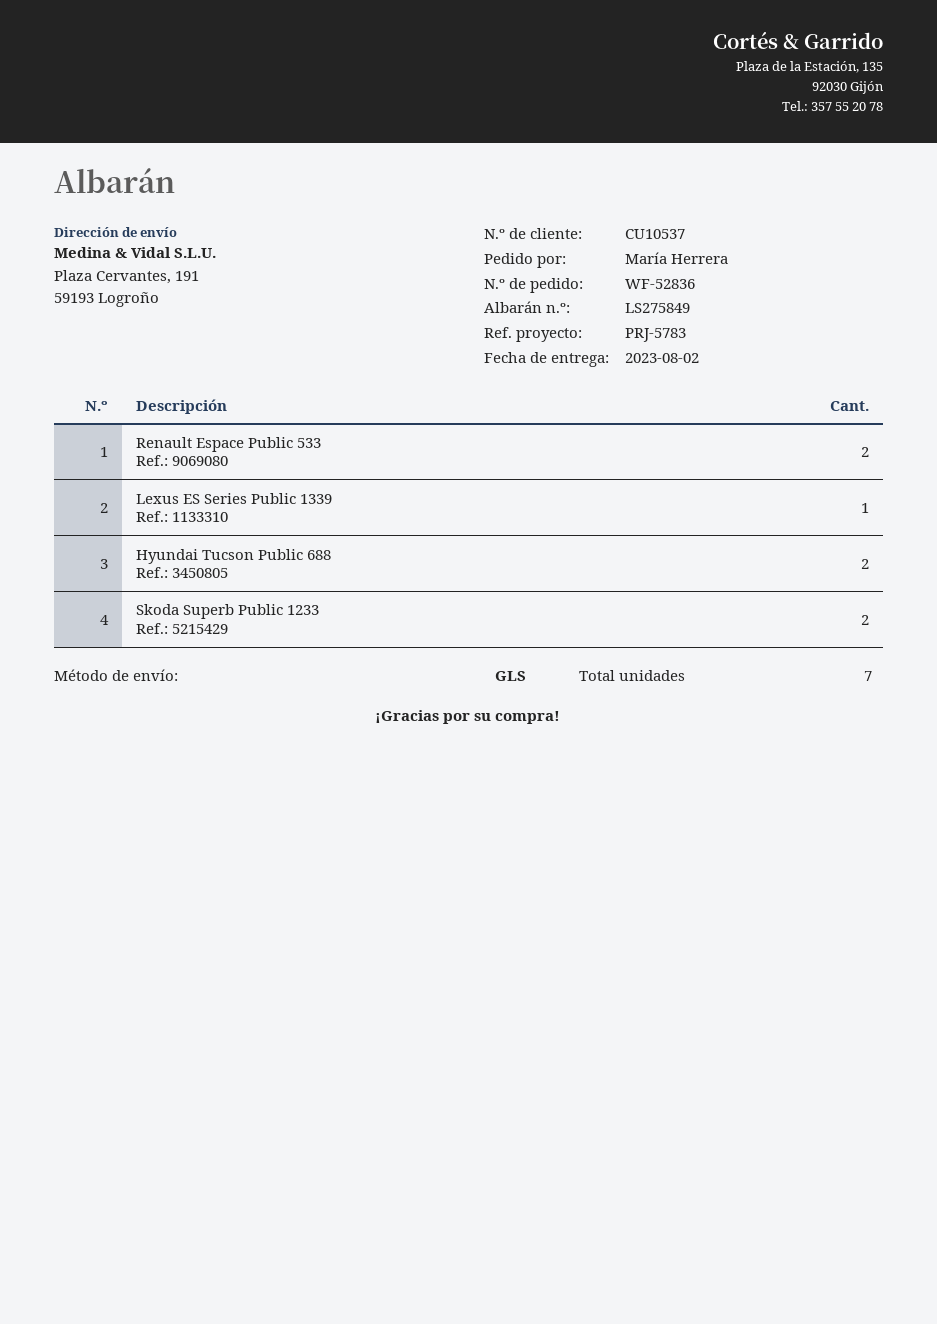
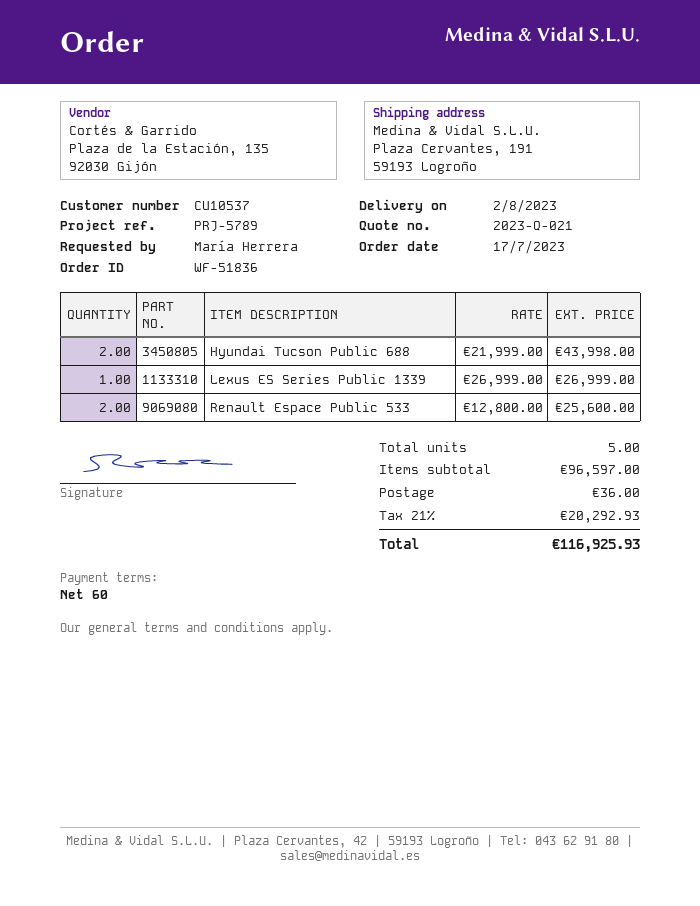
order number: WF-52836 -> WF-51836
reference: PRJ-5783 -> PRJ-5789
Skoda Superb Public 1233: 2 -> none
total quantity: 7 -> 5

